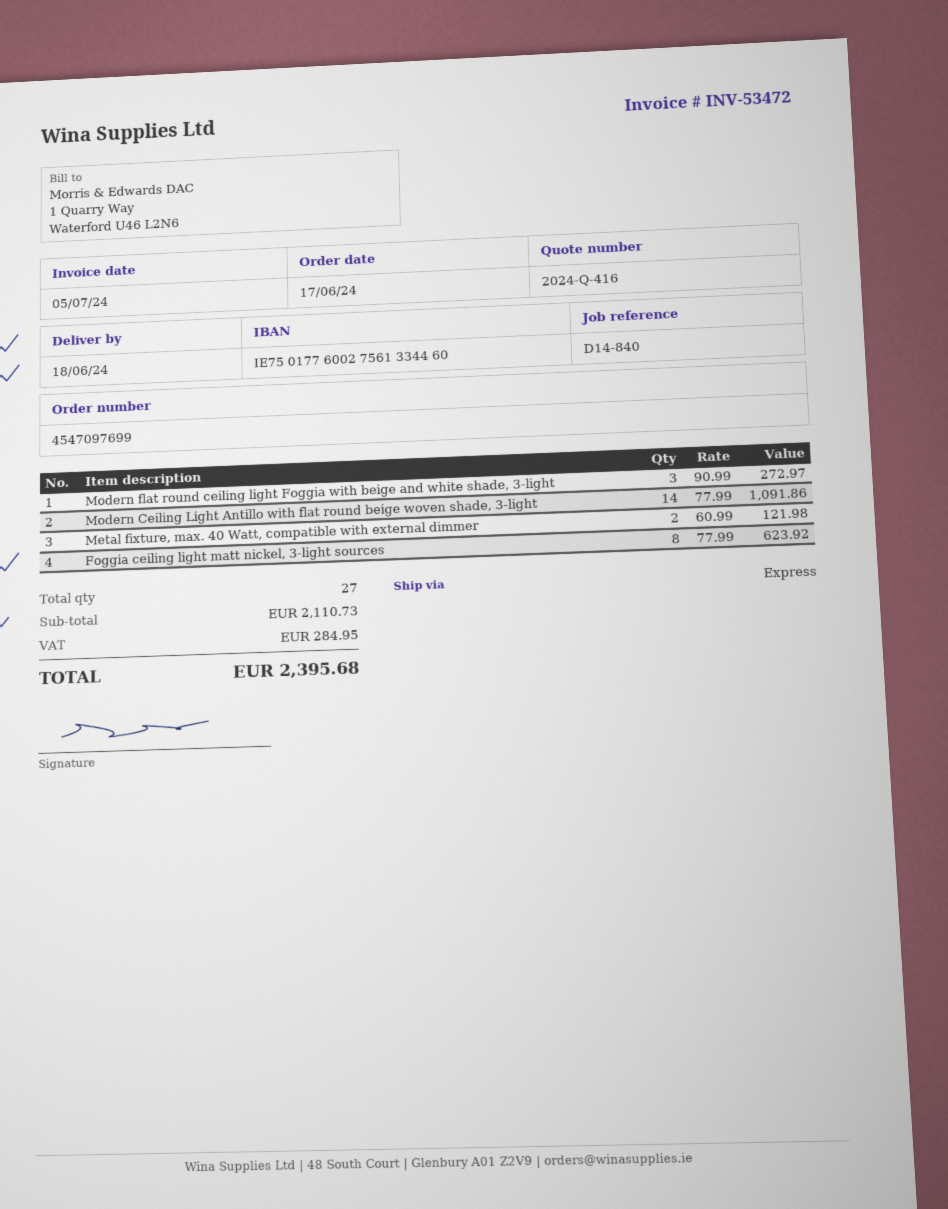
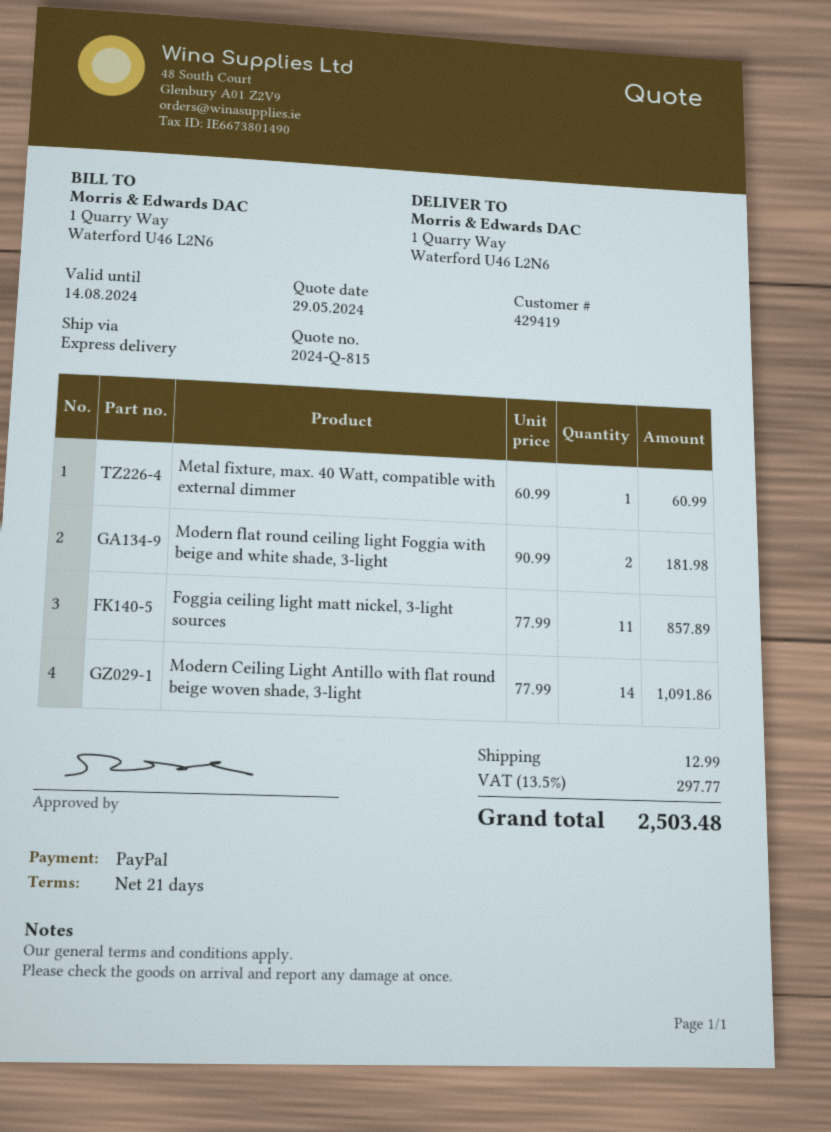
quote number: 2024-Q-416 -> 2024-Q-815
Modern flat round ceiling light Foggia with beige and white shade, 3-light: 3 x 90.99 = 272.97 -> 2 x 90.99 = 181.98
Metal fixture, max. 40 Watt, compatible with external dimmer: 2 x 60.99 = 121.98 -> 1 x 60.99 = 60.99
Foggia ceiling light matt nickel, 3-light sources: 8 x 77.99 = 623.92 -> 11 x 77.99 = 857.89
shipping: none -> 12.99
tax: 284.95 -> 297.77
total: 2395.68 -> 2503.48

